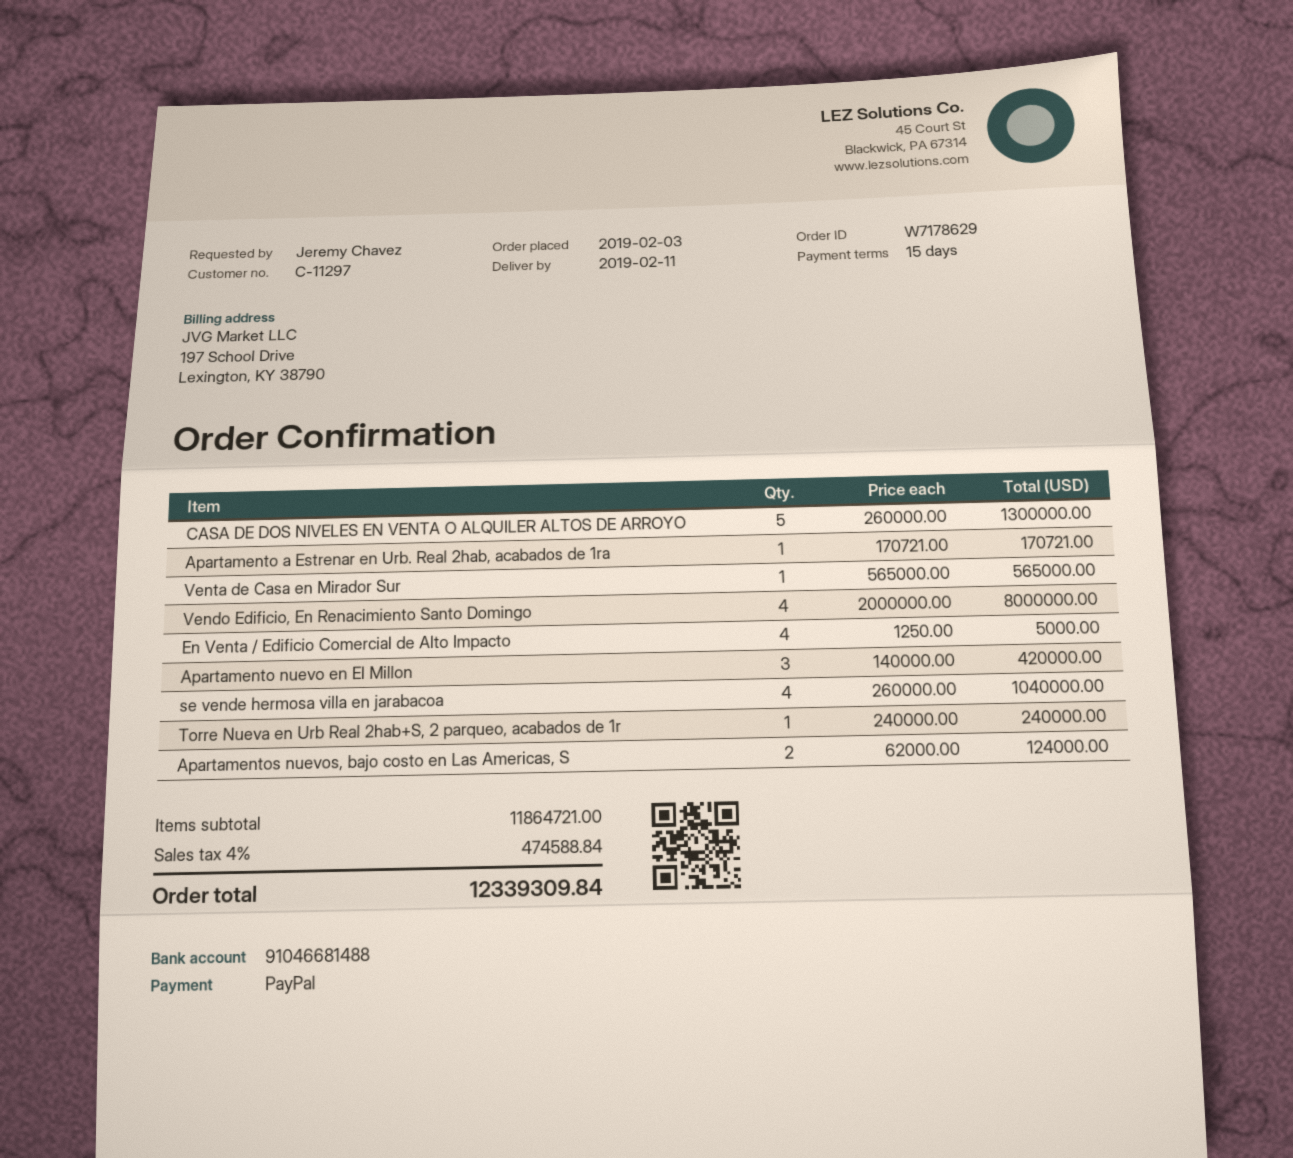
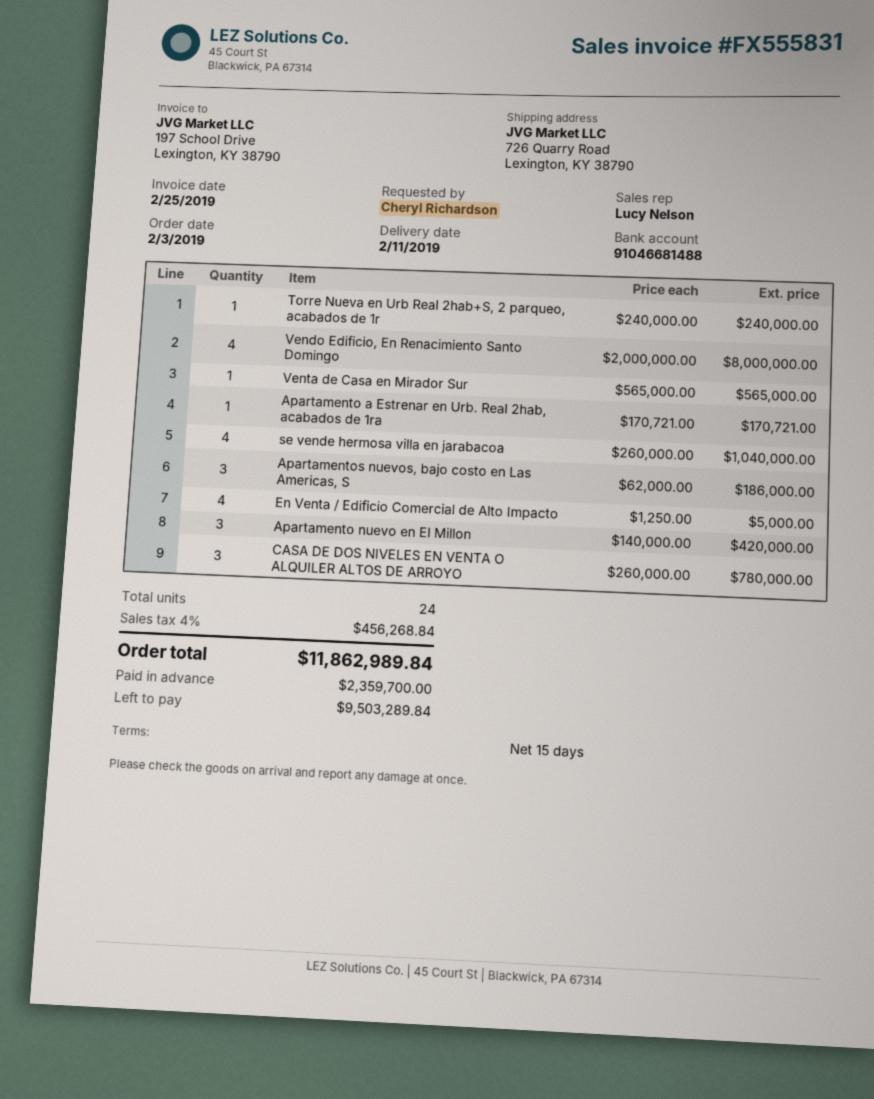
ordered by: Jeremy Chavez -> Cheryl Richardson
CASA DE DOS NIVELES EN VENTA O ALQUILER ALTOS DE ARROYO: 5 x 260000.00 = 1300000.00 -> 3 x 260000.00 = 780000.00
Apartamentos nuevos, bajo costo en Las Americas, S: 2 x 62000.00 = 124000.00 -> 3 x 62000.00 = 186000.00
tax: 4% = 474588.84 -> 4% = 456268.84
total: 12339309.84 -> 11862989.84

